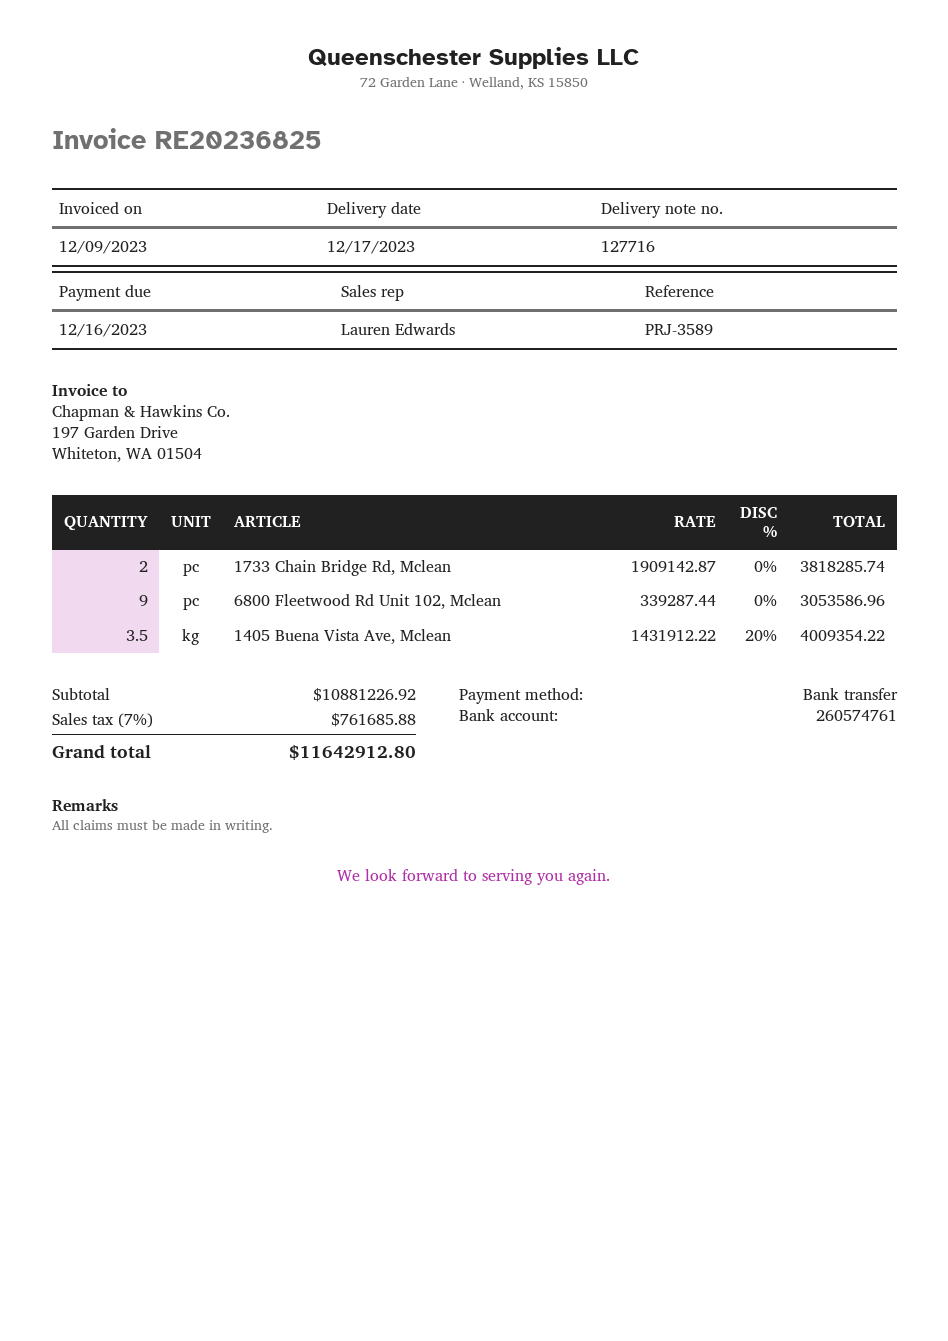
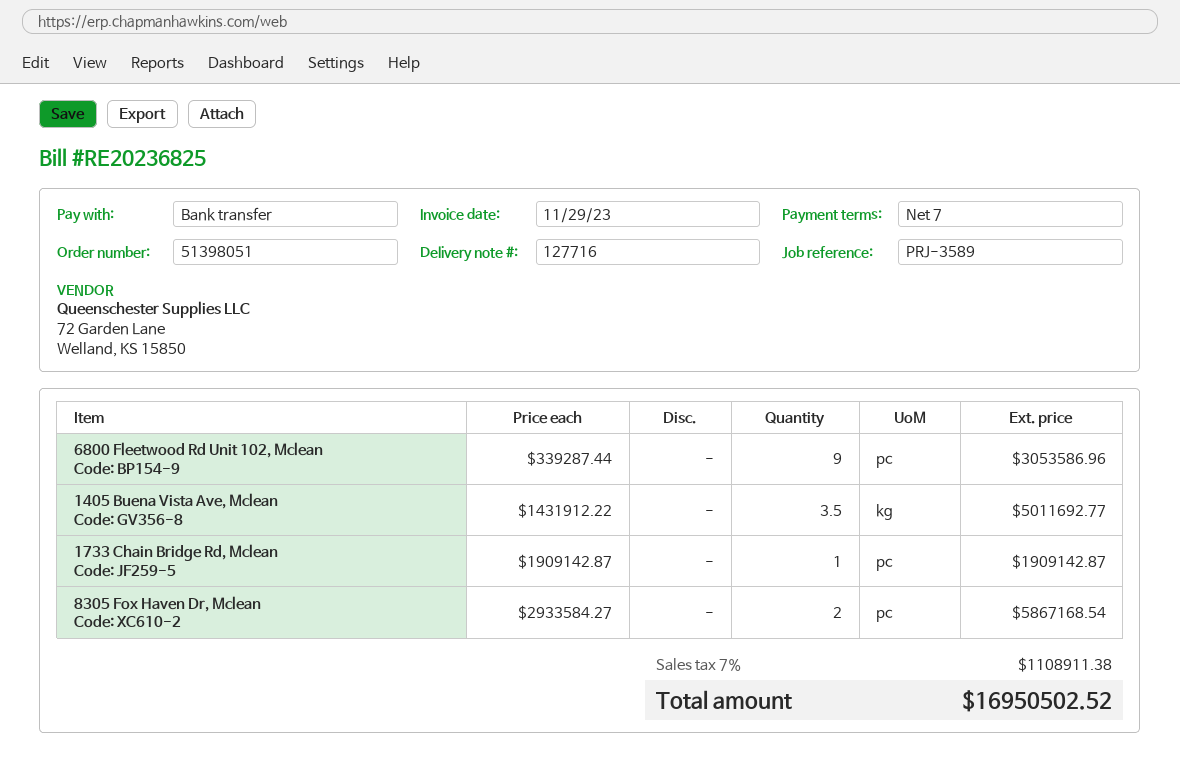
invoice date: 2023-12-09 -> 2023-11-29
1733 Chain Bridge Rd, Mclean: 2 x 1909142.87 = 3818285.74 -> 1 x 1909142.87 = 1909142.87
1405 Buena Vista Ave, Mclean: 3.5 x 1431912.22 - 20% = 4009354.22 -> 3.5 x 1431912.22 = 5011692.77
8305 Fox Haven Dr, Mclean: none -> 2 x 2933584.27 = 5867168.54
tax: 7% = 761685.88 -> 7% = 1108911.38
total: 11642912.80 -> 16950502.52

